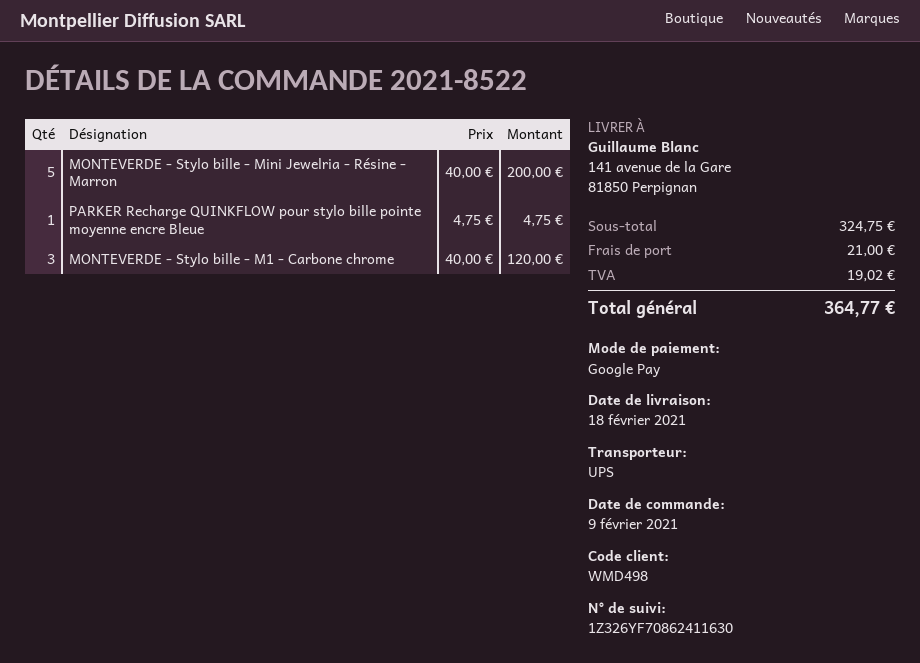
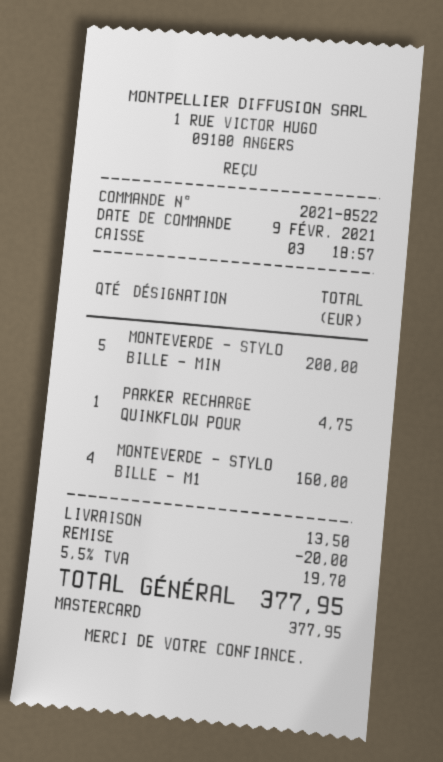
payment method: Google Pay -> Mastercard
MONTEVERDE - Stylo bille - M1 - Carbone chrome: 3 for 120.00 -> 4 for 160.00
discount: none -> 20.00
shipping: 21.00 -> 13.50
tax: 19.02 -> 19.70
total: 364.77 -> 377.95

